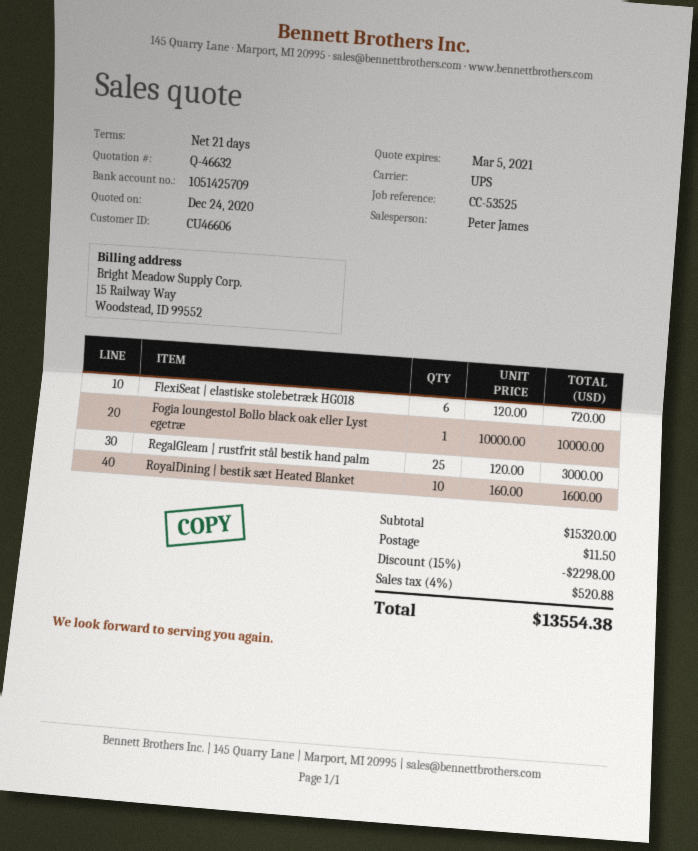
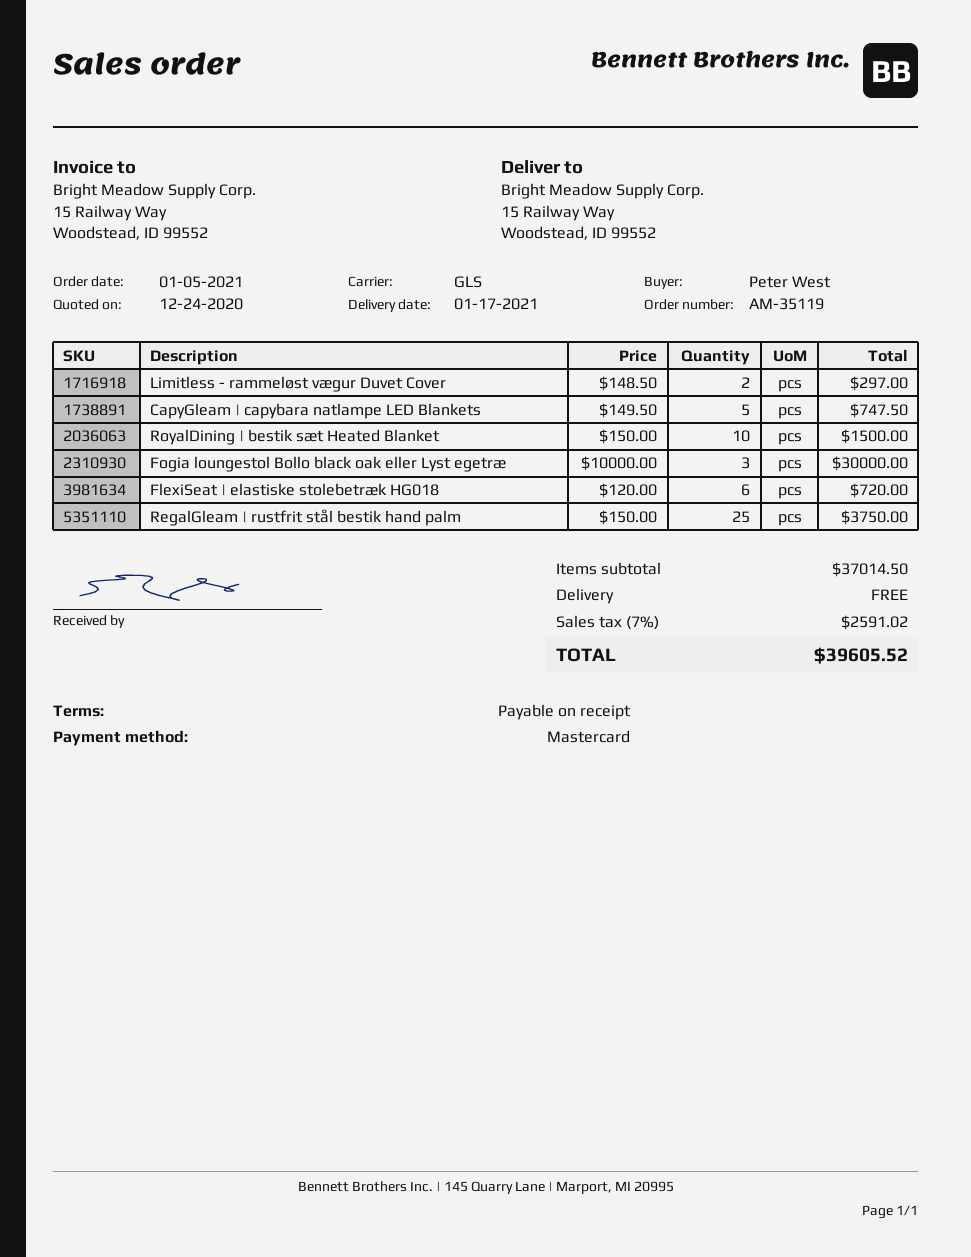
payment terms: 21 days -> on receipt
shipping method: UPS -> GLS
Fogia loungestol Bollo black oak eller Lyst egetræ: 1 x 10000.00 = 10000.00 -> 3 x 10000.00 = 30000.00
RegalGleam | rustfrit stål bestik hand palm: 25 x 120.00 = 3000.00 -> 25 x 150.00 = 3750.00
RoyalDining | bestik sæt Heated Blanket: 10 x 160.00 = 1600.00 -> 10 x 150.00 = 1500.00
Limitless - rammeløst vægur Duvet Cover: none -> 2 x 148.50 = 297.00
CapyGleam | capybara natlampe LED Blankets: none -> 5 x 149.50 = 747.50
subtotal: 15320.00 -> 37014.50
discount: 15% = 2298.00 -> none
shipping: 11.50 -> 0.00
tax: 4% = 520.88 -> 7% = 2591.02
total: 13554.38 -> 39605.52

